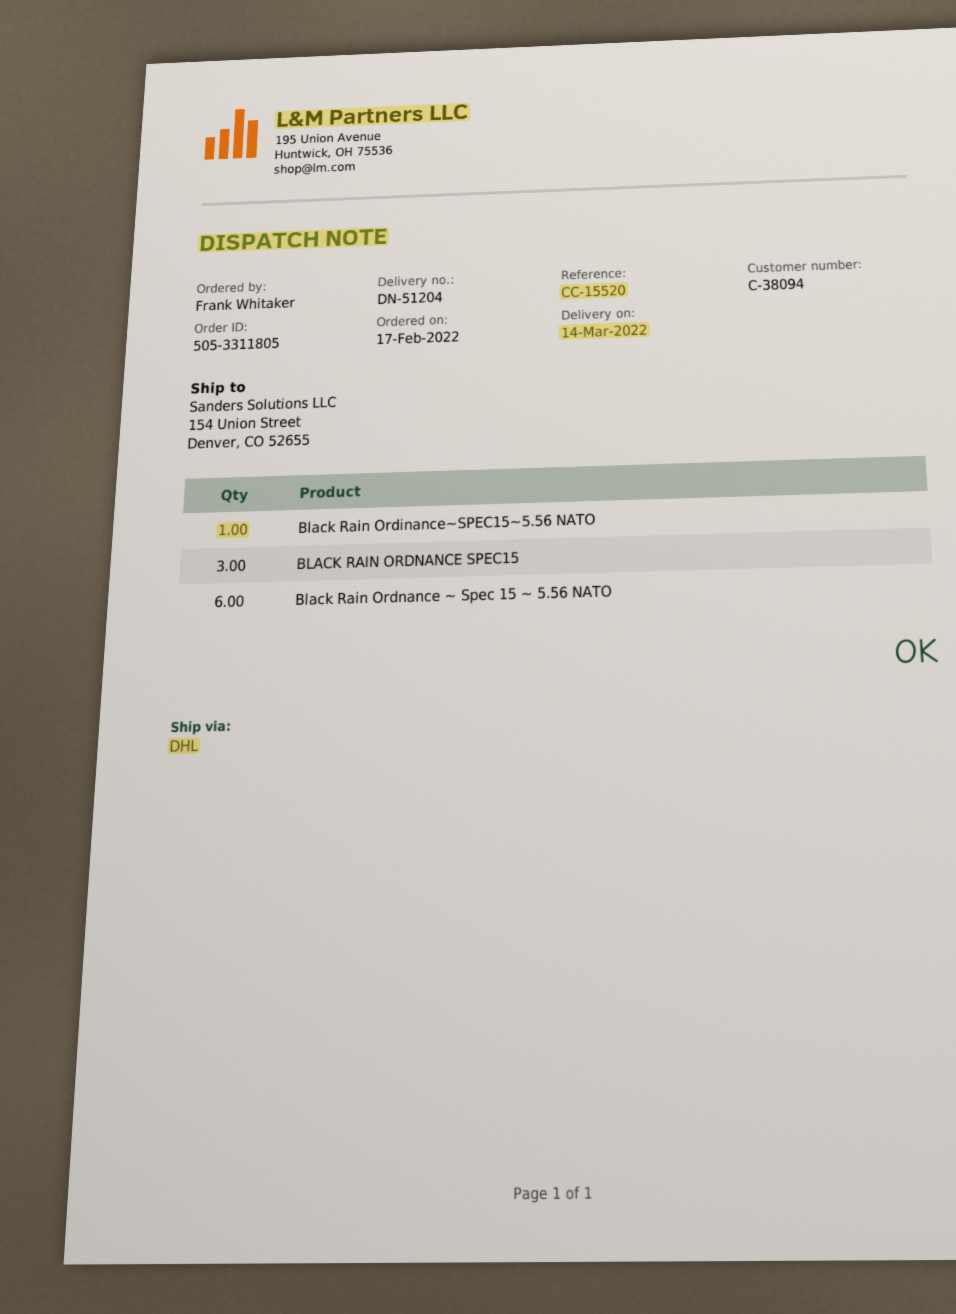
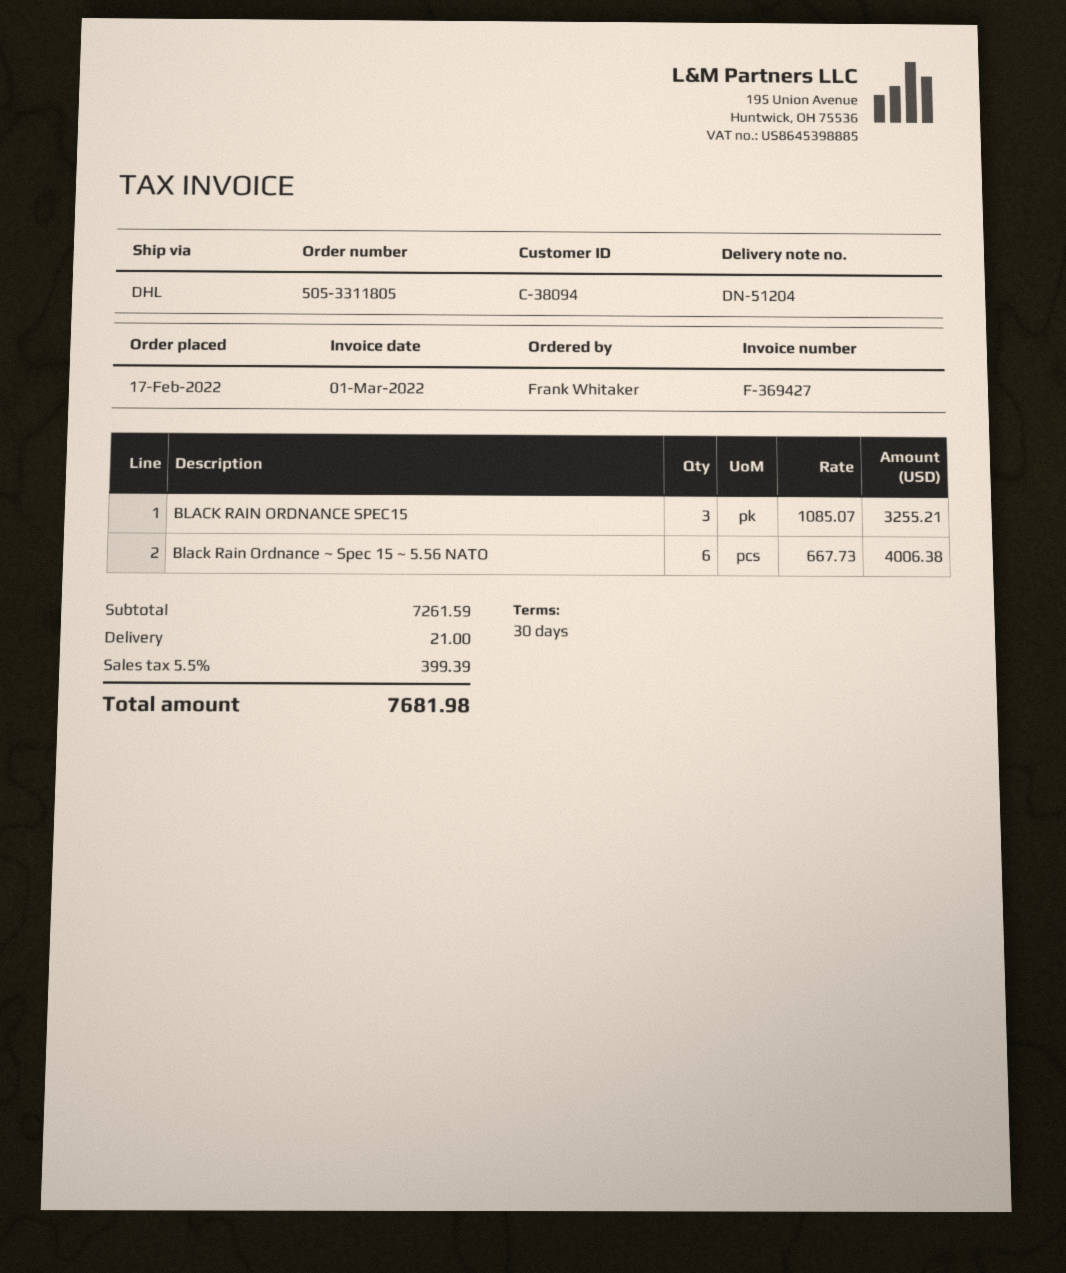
Black Rain Ordinance~SPEC15~5.56 NATO: 1 -> none

